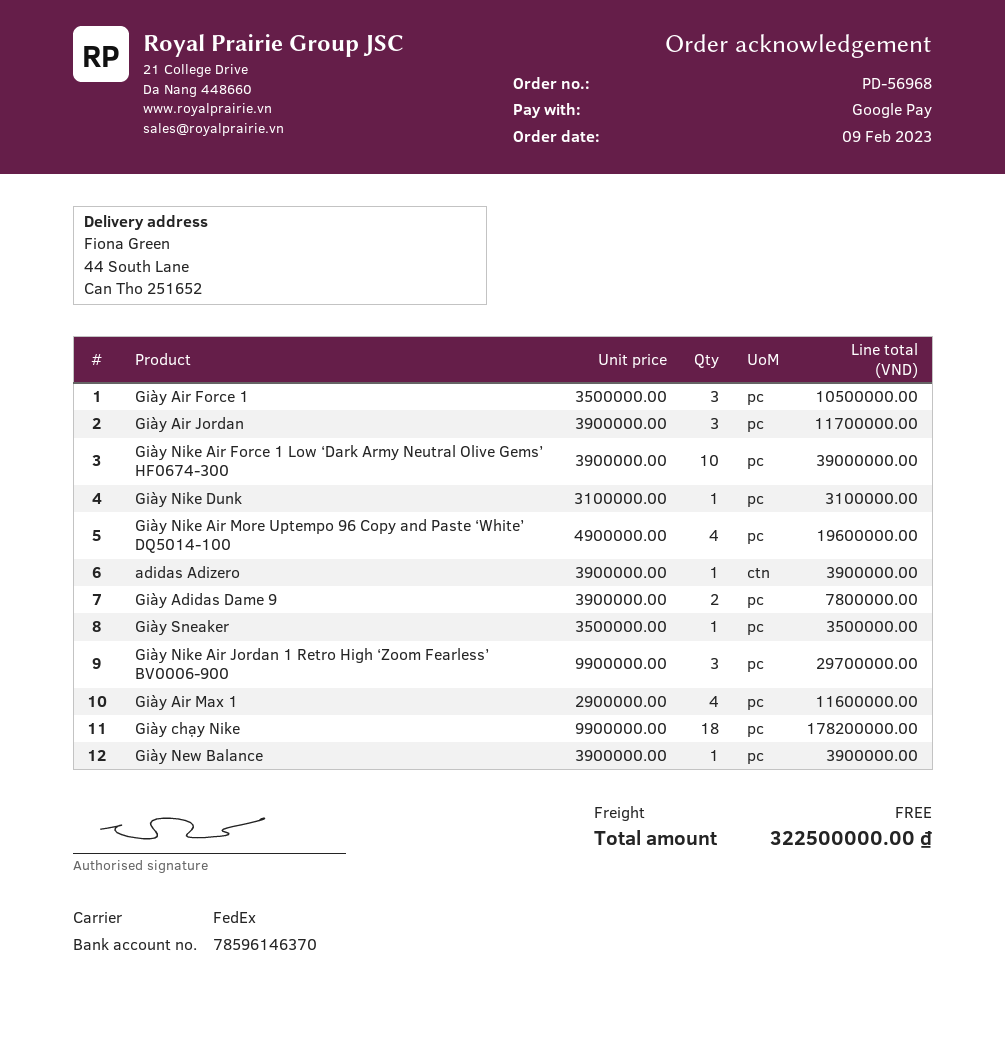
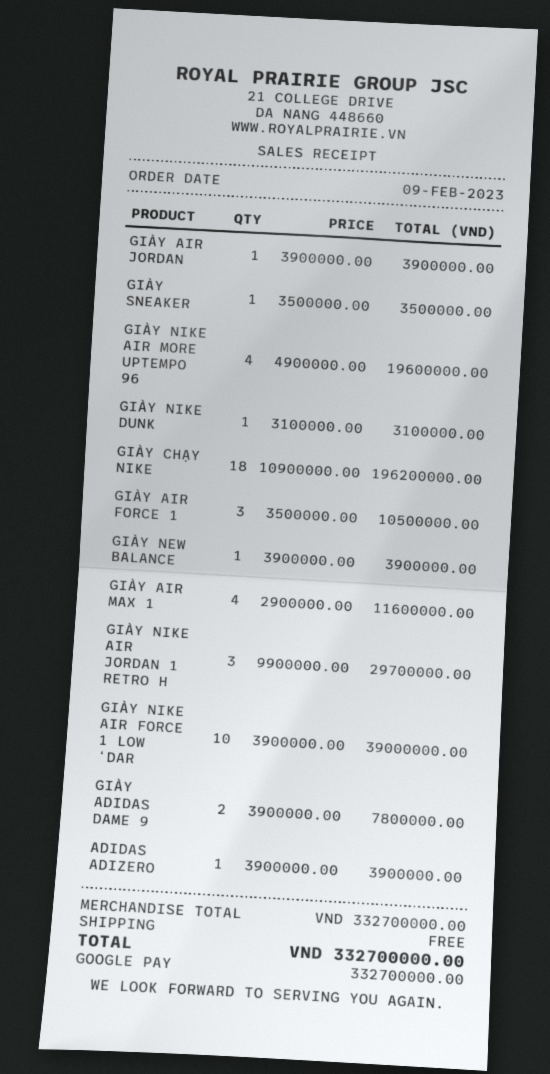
Giày Air Jordan: 3 x 3900000.00 = 11700000.00 -> 1 x 3900000.00 = 3900000.00
Giày chạy Nike: 18 x 9900000.00 = 178200000.00 -> 18 x 10900000.00 = 196200000.00
total: 322500000.00 -> 332700000.00

